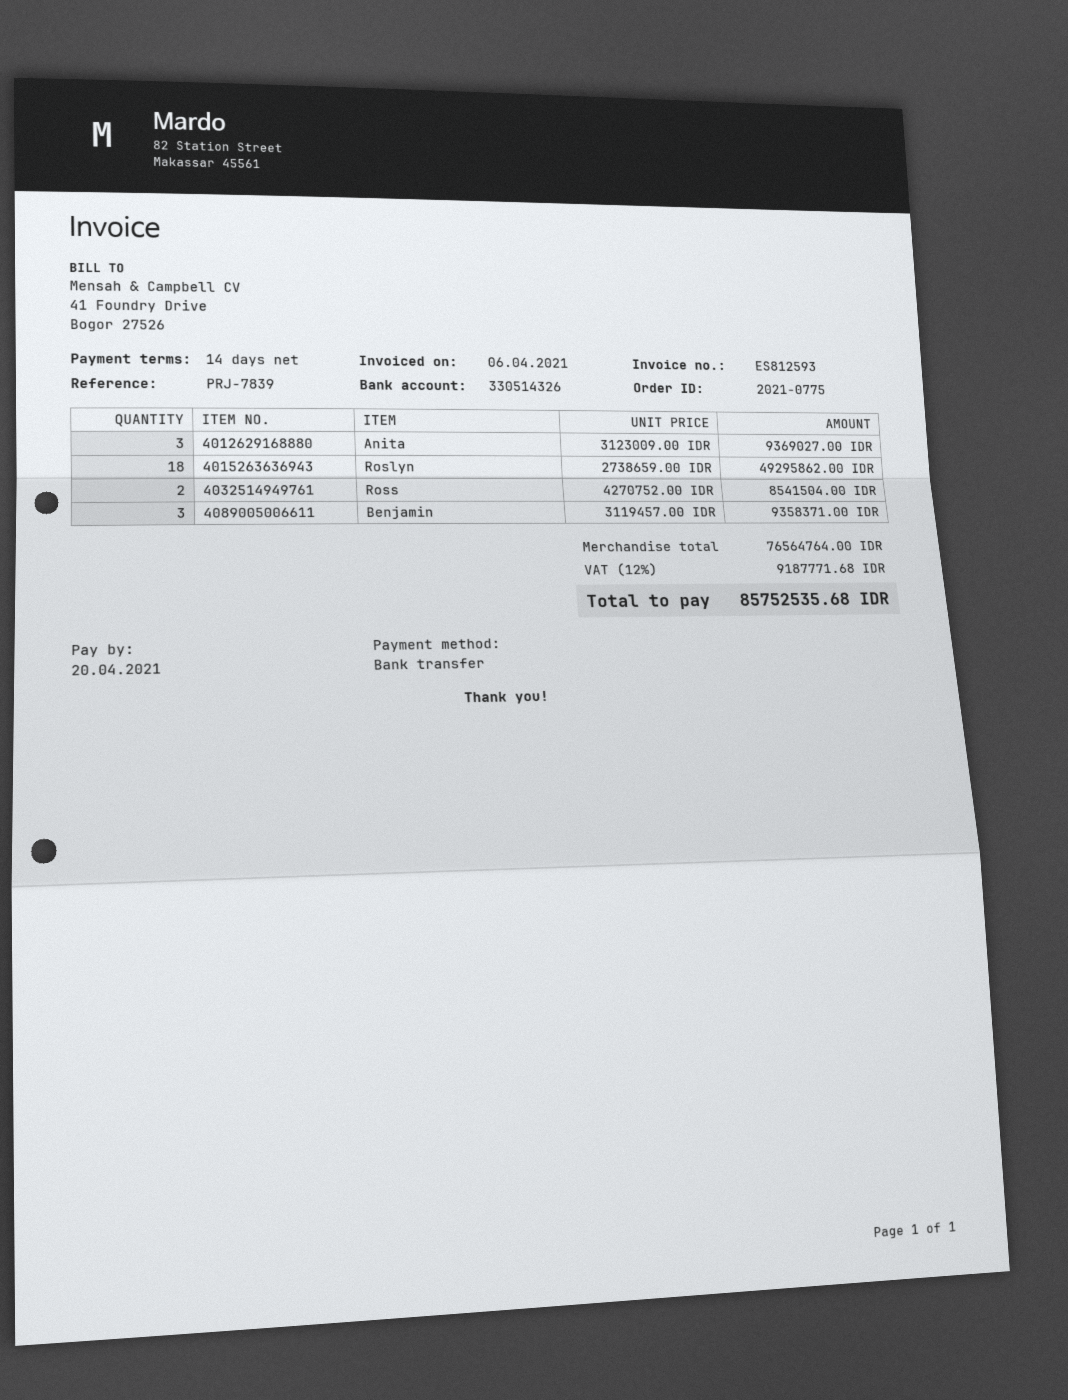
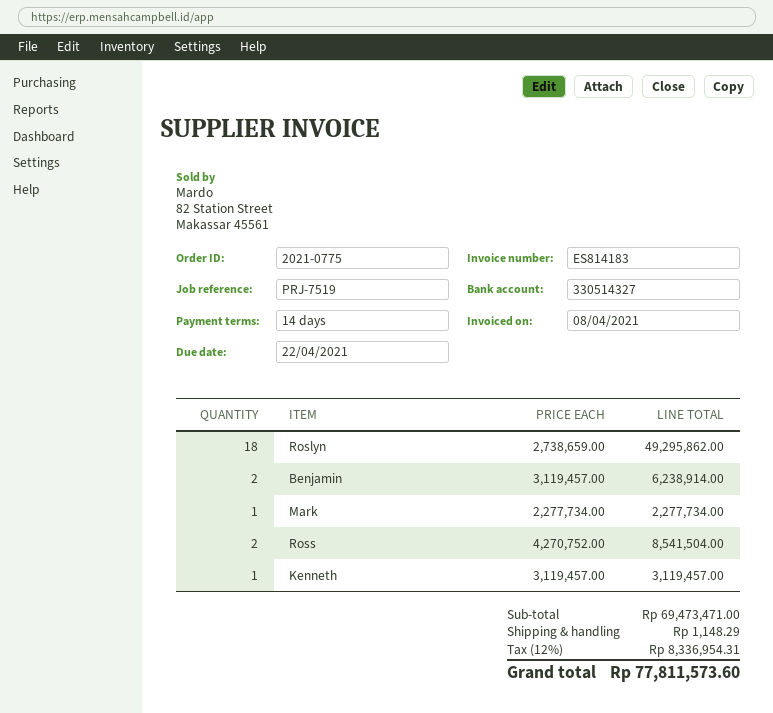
invoice number: ES812593 -> ES814183
invoice date: 2021-04-06 -> 2021-04-08
due date: 2021-04-20 -> 2021-04-22
reference: PRJ-7839 -> PRJ-7519
bank account: 330514326 -> 330514327
Anita: 3 x 3123009.00 = 9369027.00 -> none
Benjamin: 3 x 3119457.00 = 9358371.00 -> 2 x 3119457.00 = 6238914.00
Mark: none -> 1 x 2277734.00 = 2277734.00
Kenneth: none -> 1 x 3119457.00 = 3119457.00
subtotal: 76564764.00 -> 69473471.00
shipping: none -> 1148.29
tax: 12% = 9187771.68 -> 12% = 8336954.31
total: 85752535.68 -> 77811573.60

